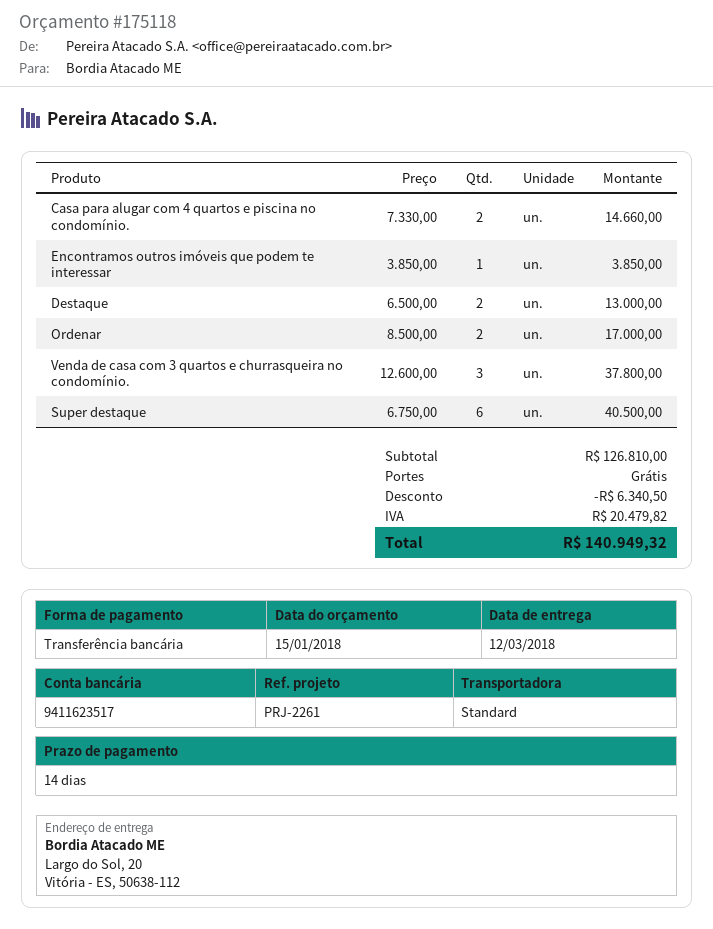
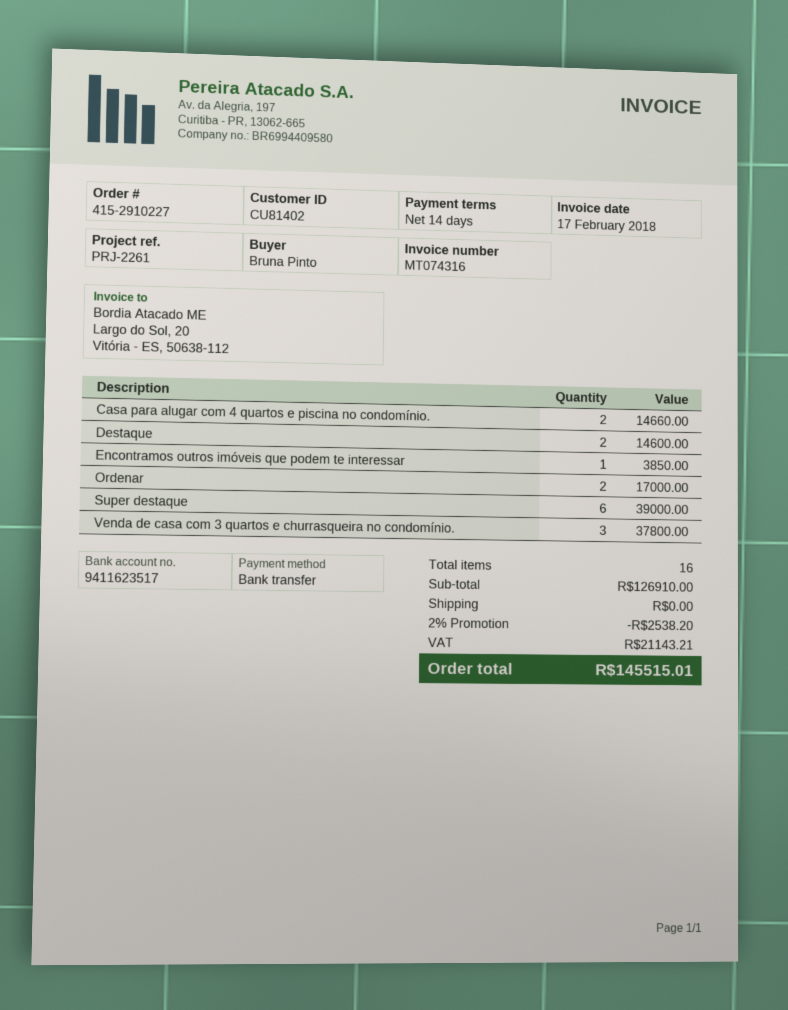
Destaque: 2 for 13000.00 -> 2 for 14600.00
Super destaque: 6 for 40500.00 -> 6 for 39000.00
subtotal: 126810.00 -> 126910.00
discount: 6340.50 -> 2538.20
tax: 20479.82 -> 21143.21
total: 140949.32 -> 145515.01

